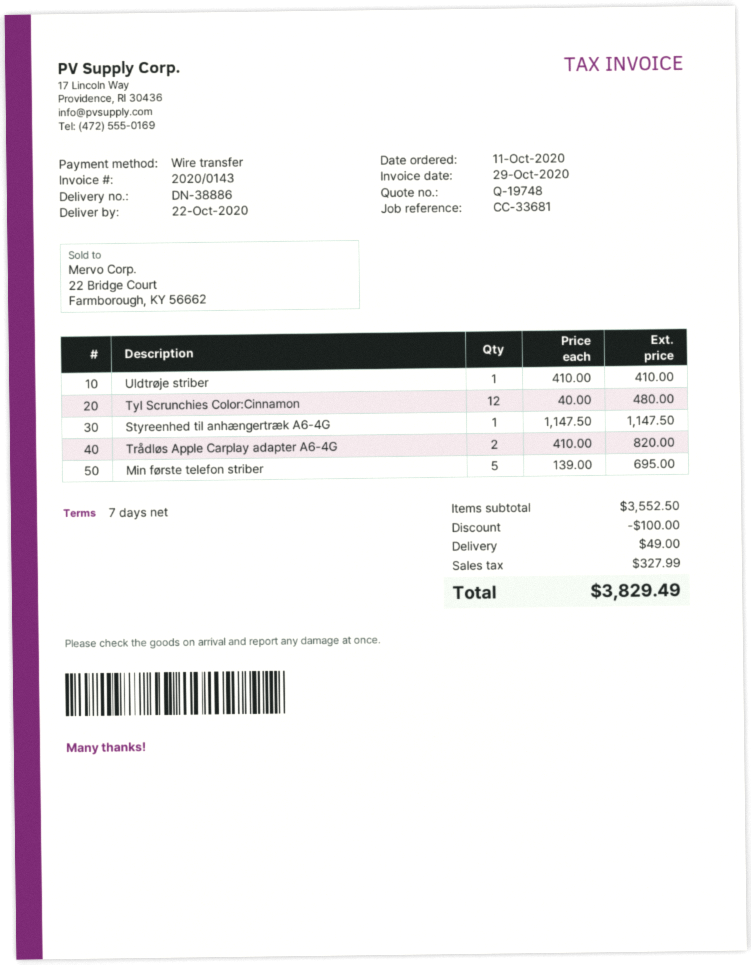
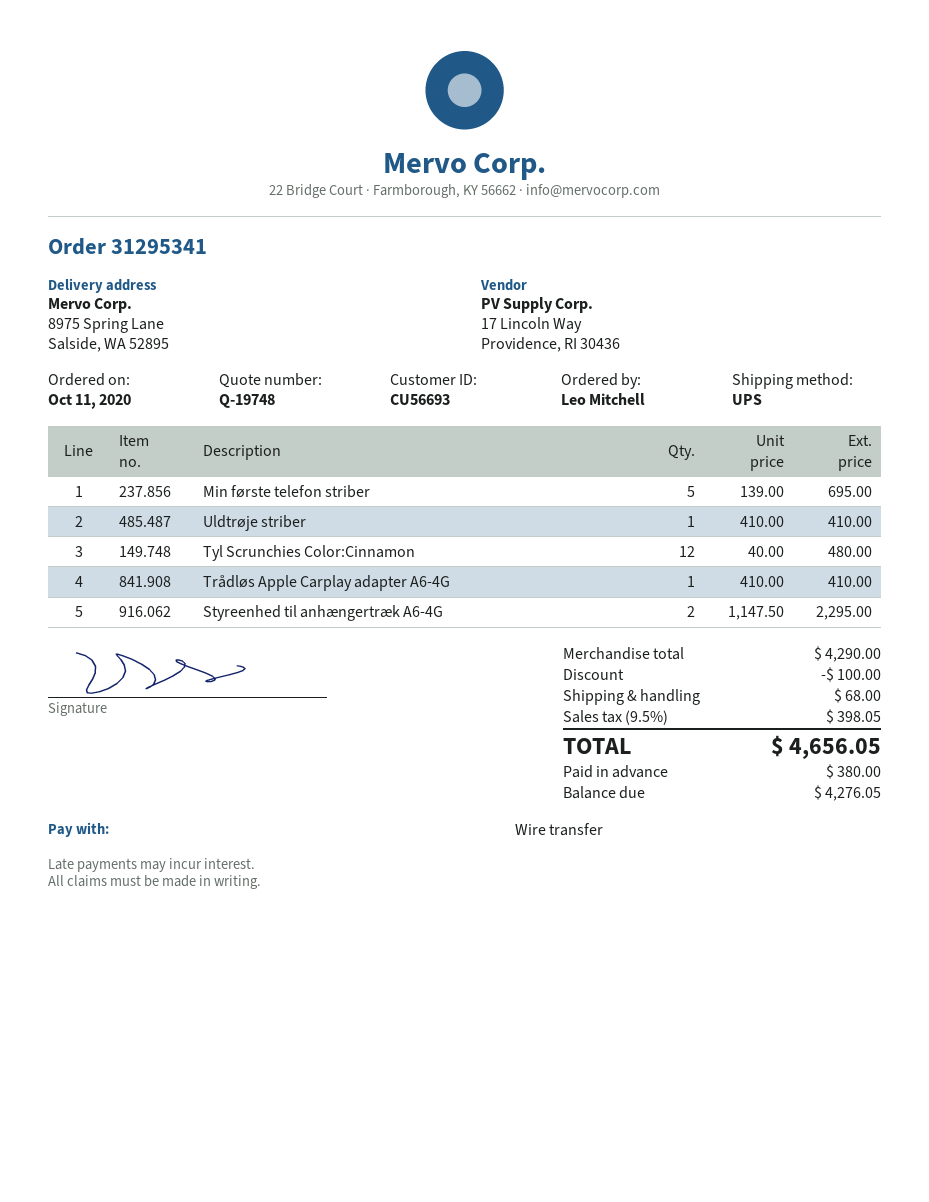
Styreenhed til anhængertræk A6-4G: 1 x 1147.50 = 1147.50 -> 2 x 1147.50 = 2295.00
Trådløs Apple Carplay adapter A6-4G: 2 x 410.00 = 820.00 -> 1 x 410.00 = 410.00
subtotal: 3552.50 -> 4290.00
shipping: 49.00 -> 68.00
tax: 327.99 -> 398.05
total: 3829.49 -> 4656.05

